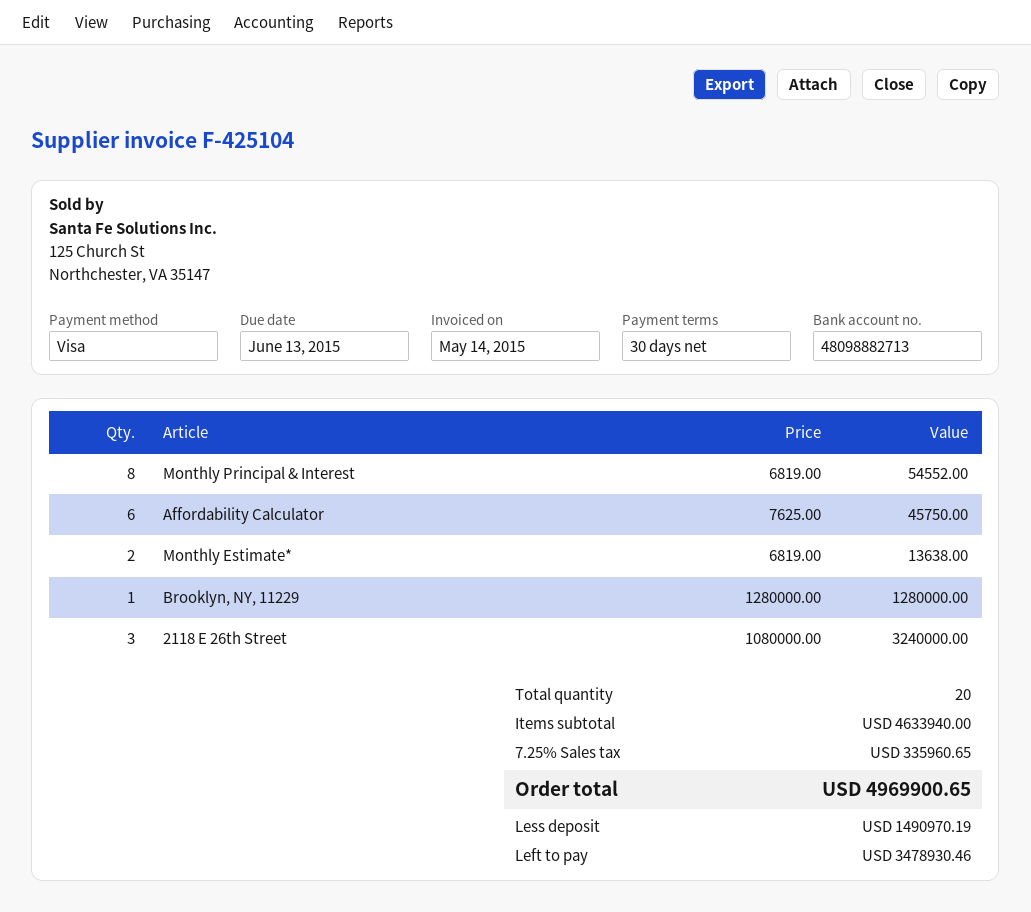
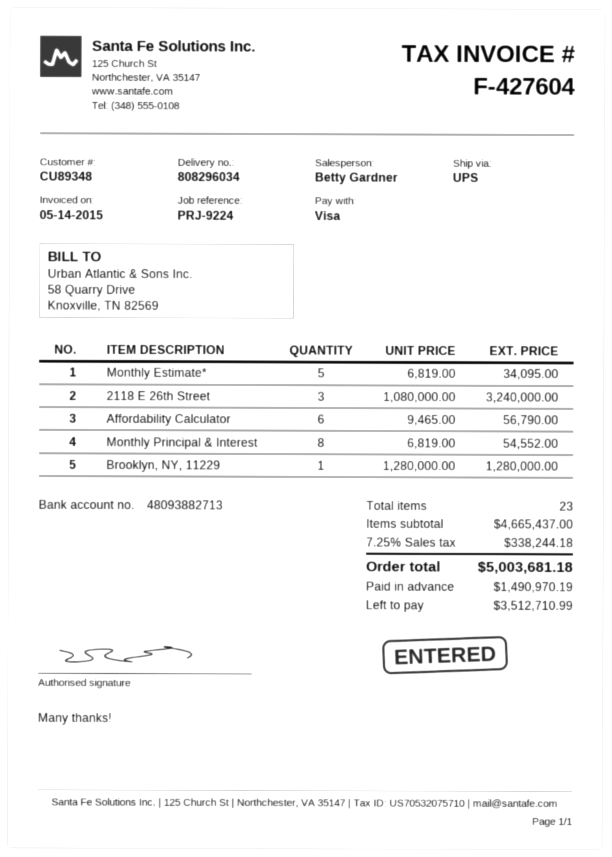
invoice number: F-425104 -> F-427604
bank account: 48098882713 -> 48093882713
Affordability Calculator: 6 x 7625.00 = 45750.00 -> 6 x 9465.00 = 56790.00
Monthly Estimate*: 2 x 6819.00 = 13638.00 -> 5 x 6819.00 = 34095.00
total quantity: 20 -> 23
subtotal: 4633940.00 -> 4665437.00
tax: 7.25% = 335960.65 -> 7.25% = 338244.18
total: 4969900.65 -> 5003681.18
balance: 3478930.46 -> 3512710.99

